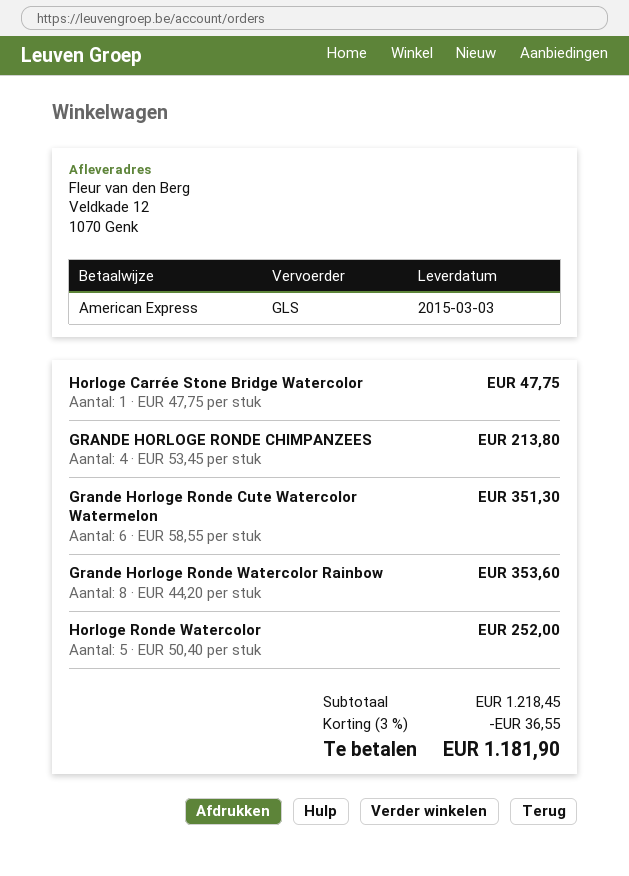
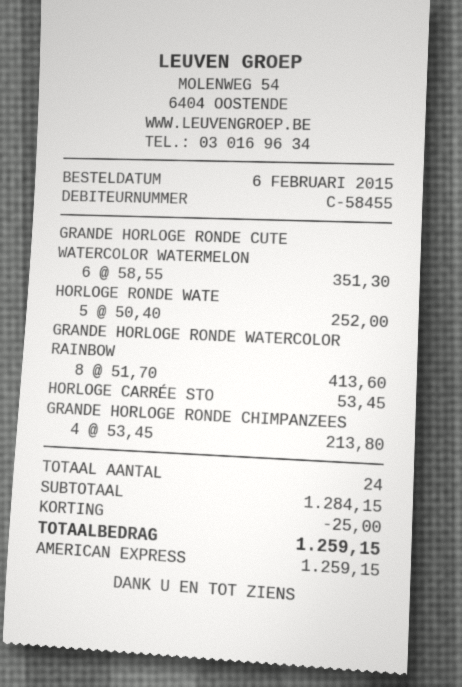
Horloge Carrée Stone Bridge Watercolor: 1 x 47.75 = 47.75 -> 1 x 53.45 = 53.45
Grande Horloge Ronde Watercolor Rainbow: 8 x 44.20 = 353.60 -> 8 x 51.70 = 413.60
subtotal: 1218.45 -> 1284.15
discount: 36.55 -> 25.00
total: 1181.90 -> 1259.15

